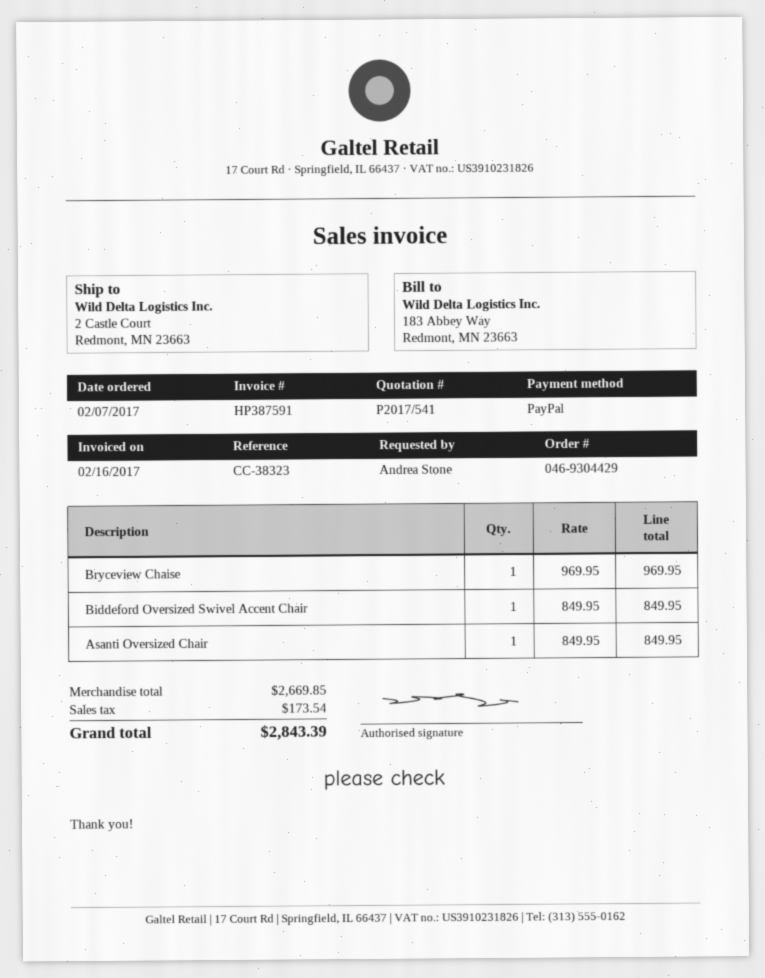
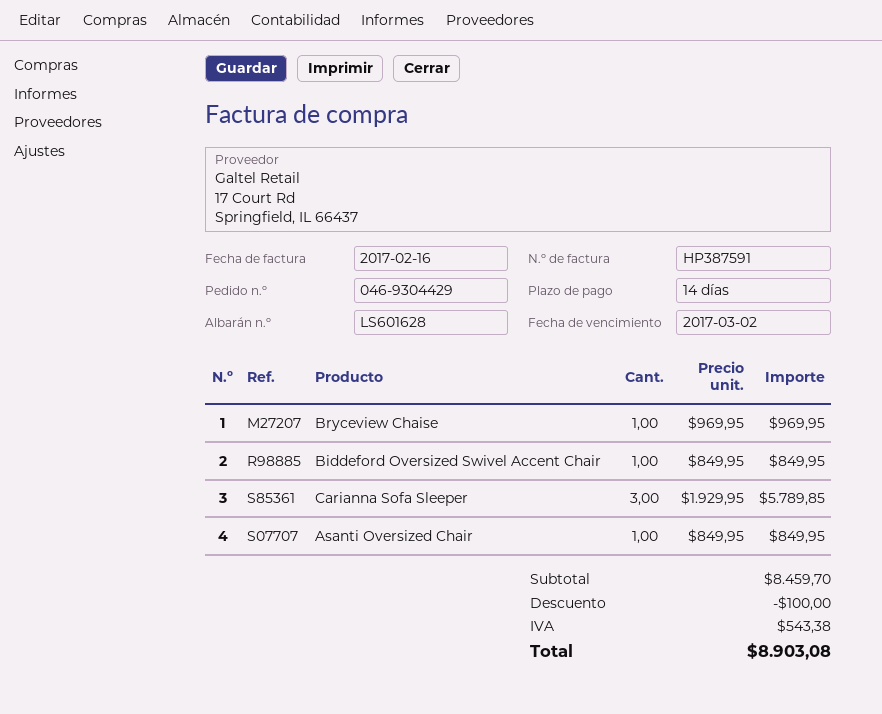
Carianna Sofa Sleeper: none -> 3 x 1929.95 = 5789.85
subtotal: 2669.85 -> 8459.70
discount: none -> 100.00
tax: 173.54 -> 543.38
total: 2843.39 -> 8903.08

